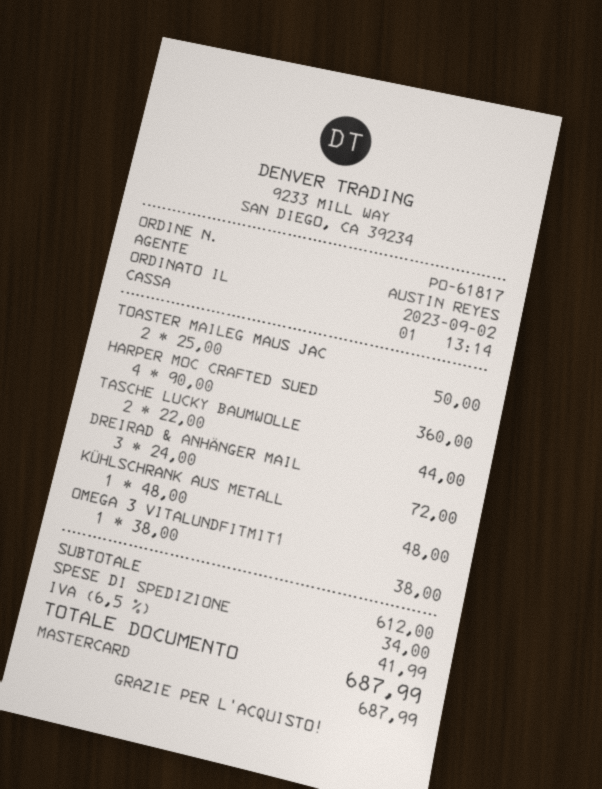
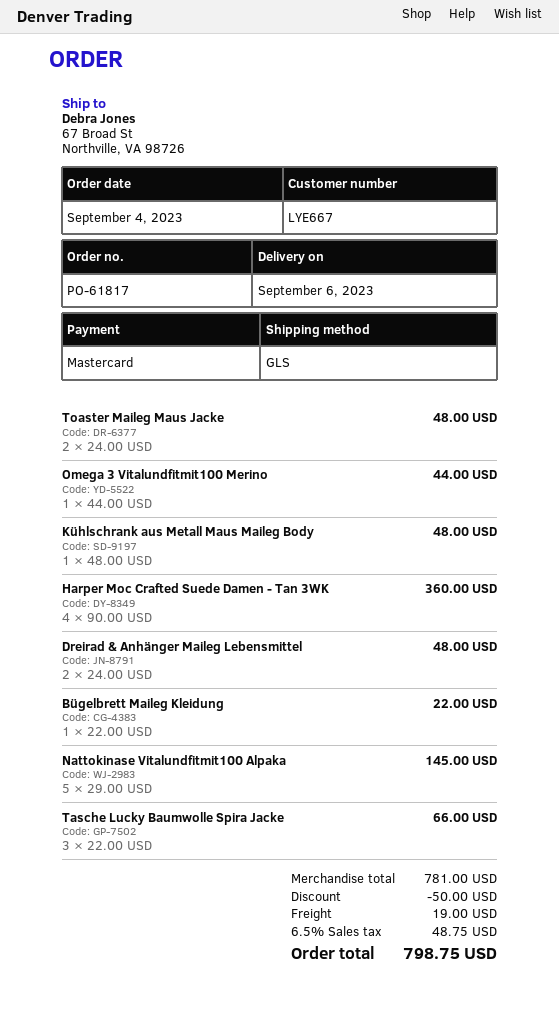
order date: 2023-09-02 -> 2023-09-04
TOASTER MAILEG MAUS JAC: 2 x 25.00 = 50.00 -> 2 x 24.00 = 48.00
TASCHE LUCKY BAUMWOLLE: 2 x 22.00 = 44.00 -> 3 x 22.00 = 66.00
DREIRAD & ANHÄNGER MAIL: 3 x 24.00 = 72.00 -> 2 x 24.00 = 48.00
OMEGA 3 VITALUNDFITMIT1: 1 x 38.00 = 38.00 -> 1 x 44.00 = 44.00
Bügelbrett Maileg Kleidung: none -> 1 x 22.00 = 22.00
Nattokinase Vitalundfitmit100 Alpaka: none -> 5 x 29.00 = 145.00
subtotal: 612.00 -> 781.00
discount: none -> 50.00
shipping: 34.00 -> 19.00
tax: 6.5% = 41.99 -> 6.5% = 48.75
total: 687.99 -> 798.75

